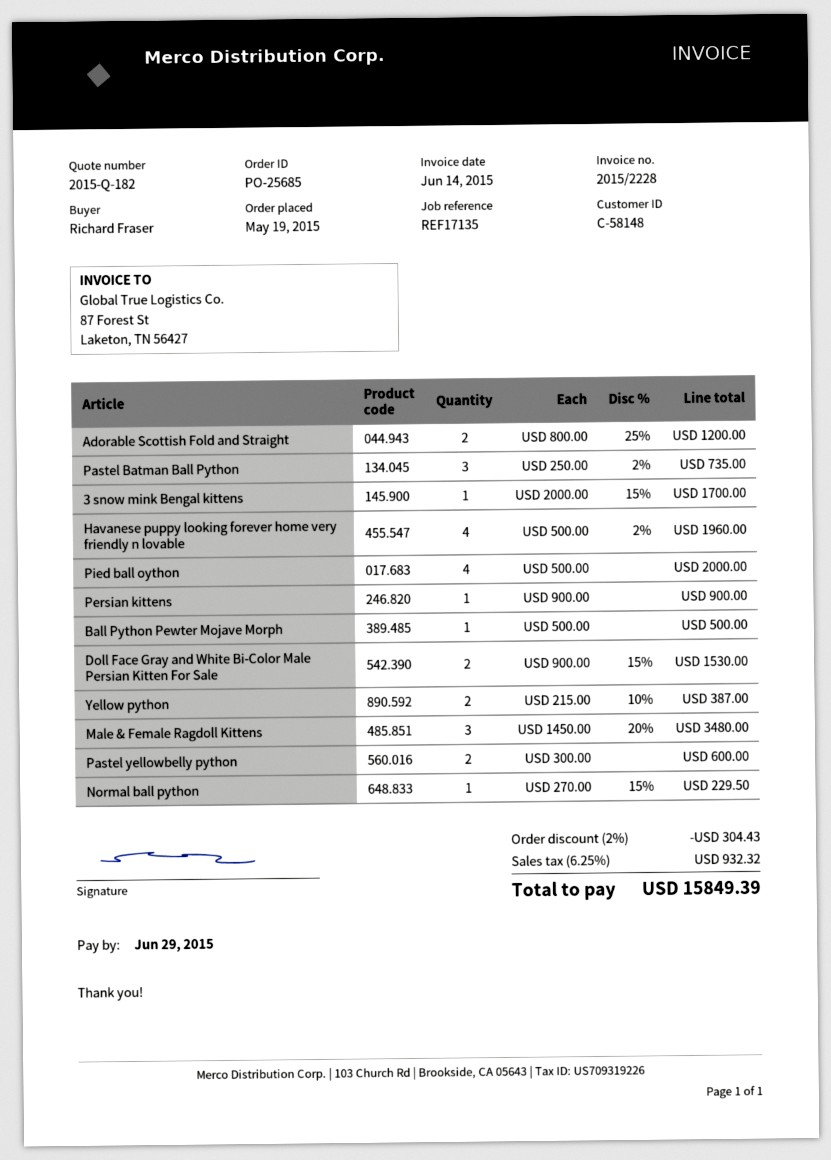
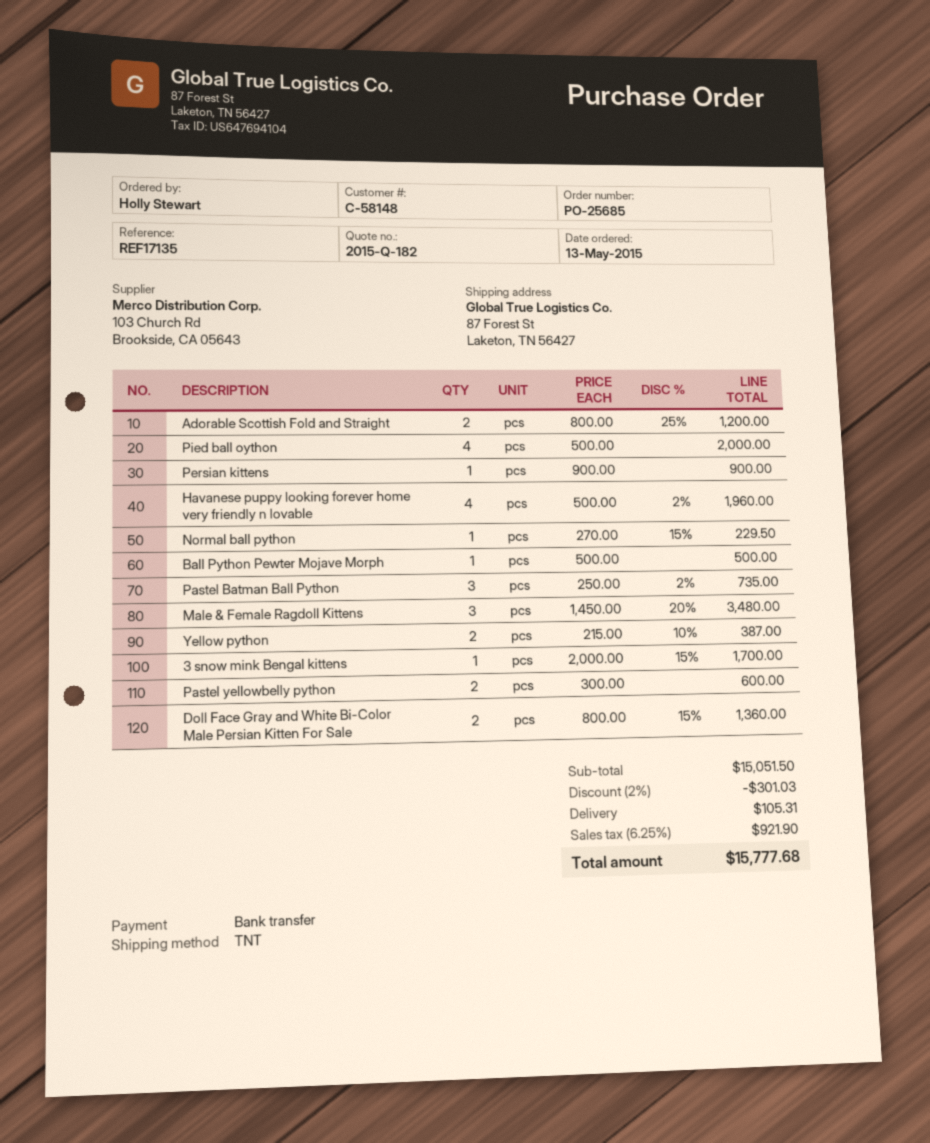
order date: 2015-05-19 -> 2015-05-13
ordered by: Richard Fraser -> Holly Stewart
Doll Face Gray and White Bi-Color Male Persian Kitten For Sale: 2 x 900.00 - 15% = 1530.00 -> 2 x 800.00 - 15% = 1360.00
discount: 2% = 304.43 -> 2% = 301.03
shipping: none -> 105.31
tax: 6.25% = 932.32 -> 6.25% = 921.90
total: 15849.39 -> 15777.68

